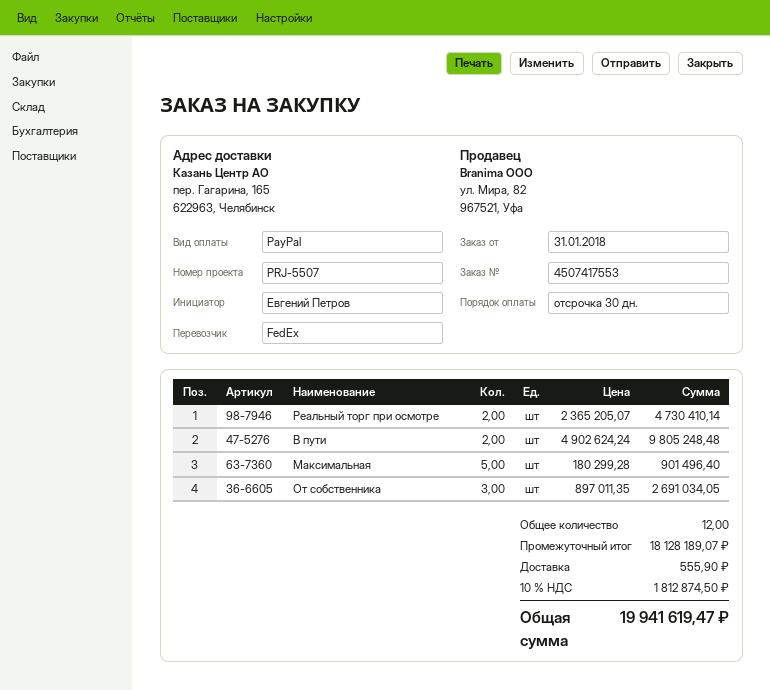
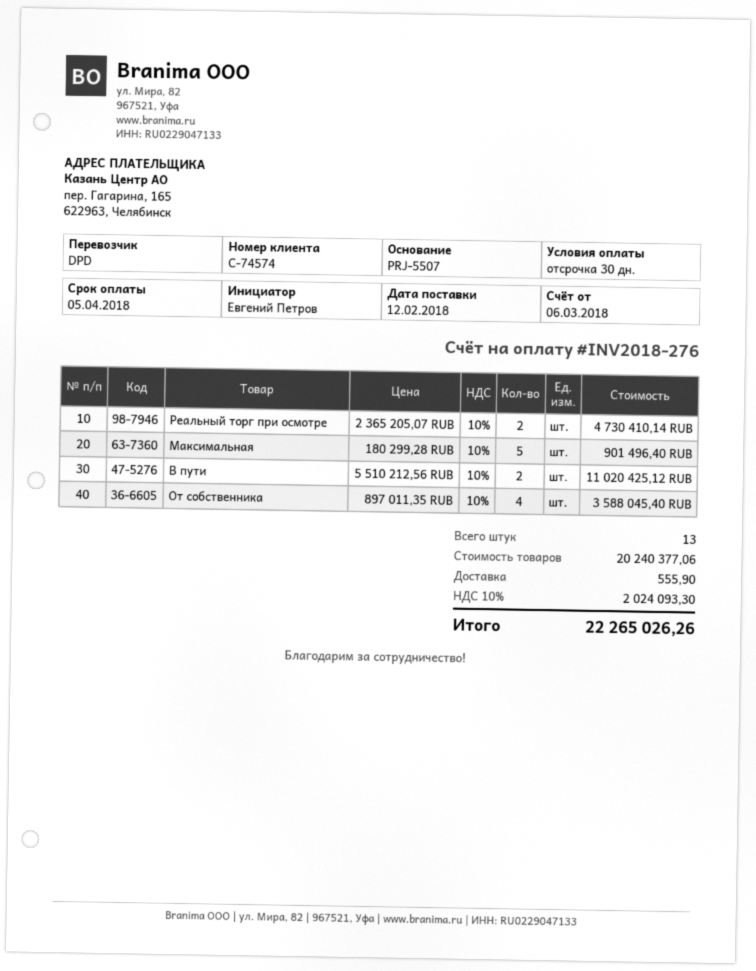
shipping method: FedEx -> DPD
В пути: 2 x 4902624.24 = 9805248.48 -> 2 x 5510212.56 = 11020425.12
От собственника: 3 x 897011.35 = 2691034.05 -> 4 x 897011.35 = 3588045.40
total quantity: 12 -> 13
subtotal: 18128189.07 -> 20240377.06
tax: 10% = 1812874.50 -> 10% = 2024093.30
total: 19941619.47 -> 22265026.26

